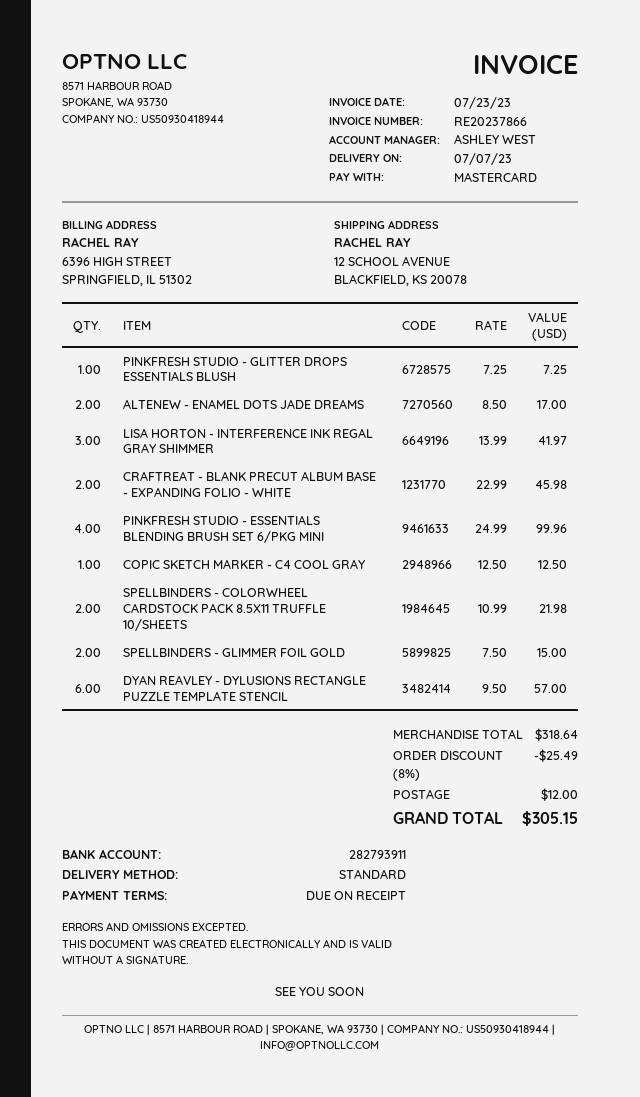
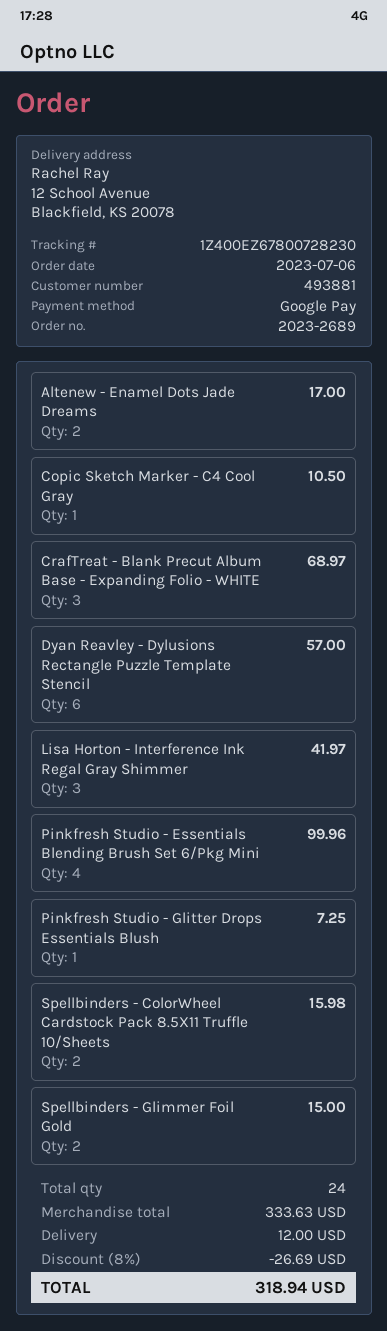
payment method: Mastercard -> Google Pay
CRAFTREAT - BLANK PRECUT ALBUM BASE - EXPANDING FOLIO - WHITE: 2 for 45.98 -> 3 for 68.97
COPIC SKETCH MARKER - C4 COOL GRAY: 1 for 12.50 -> 1 for 10.50
SPELLBINDERS - COLORWHEEL CARDSTOCK PACK 8.5X11 TRUFFLE 10/SHEETS: 2 for 21.98 -> 2 for 15.98
subtotal: 318.64 -> 333.63
discount: 8% = 25.49 -> 8% = 26.69
total: 305.15 -> 318.94

